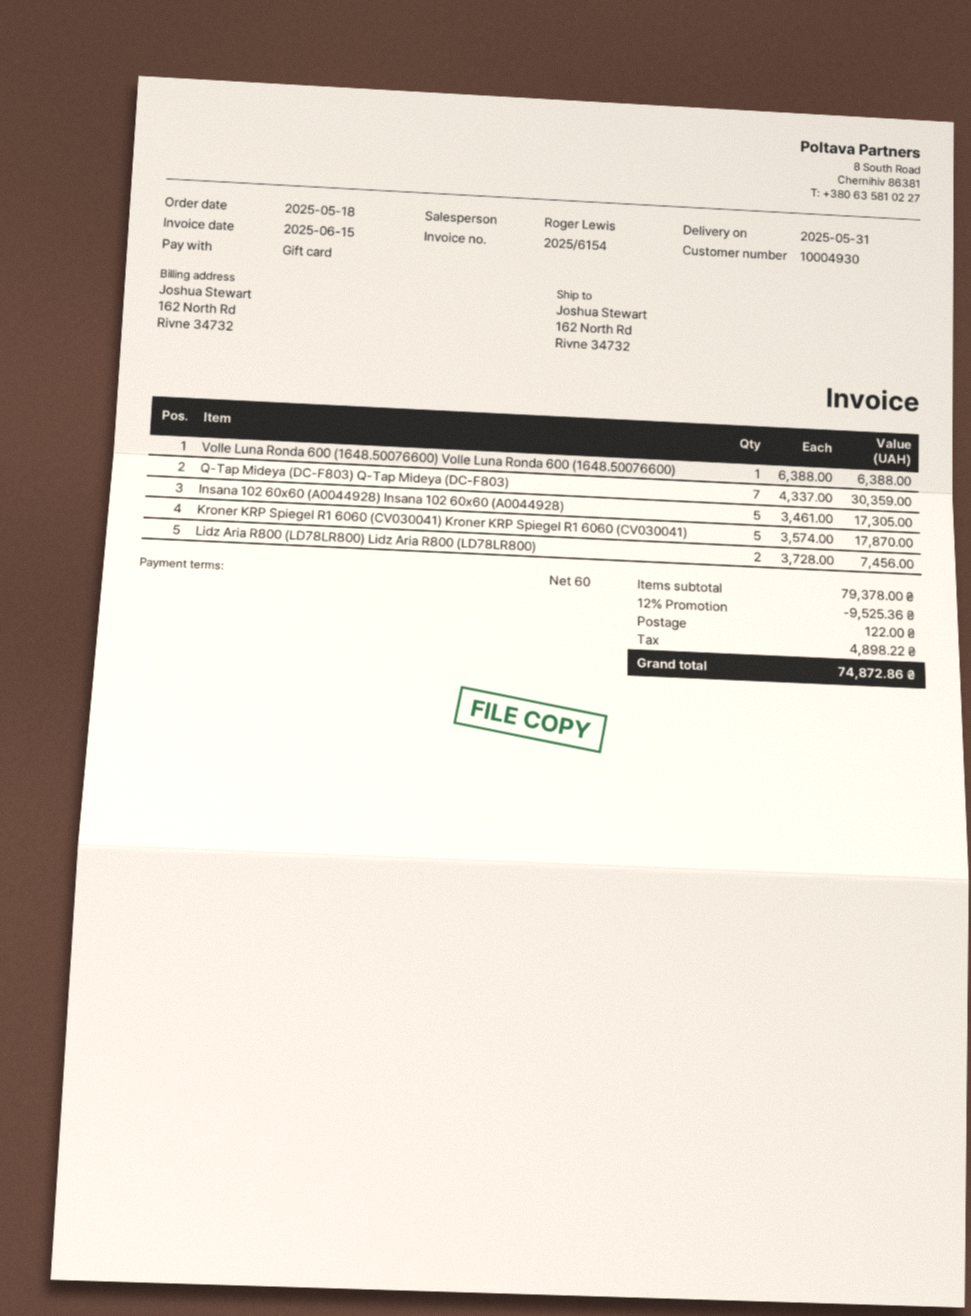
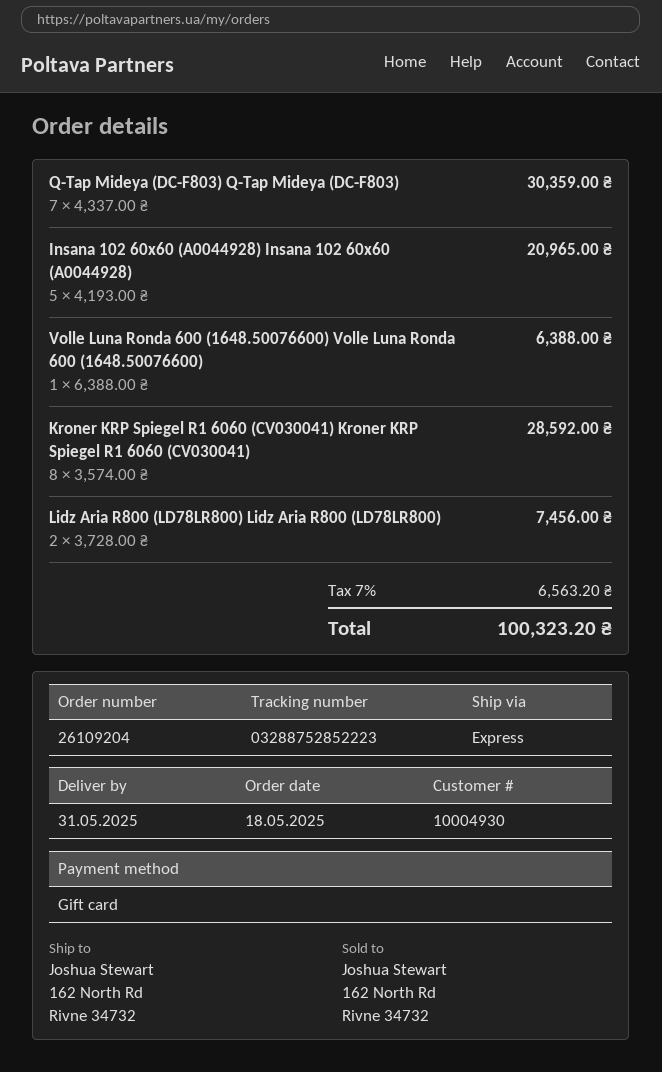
Insana 102 60х60 (А0044928) Insana 102 60х60 (А0044928): 5 x 3461.00 = 17305.00 -> 5 x 4193.00 = 20965.00
Kroner KRP Spiegel R1 6060 (CV030041) Kroner KRP Spiegel R1 6060 (CV030041): 5 x 3574.00 = 17870.00 -> 8 x 3574.00 = 28592.00
discount: 12% = 9525.36 -> none
shipping: 122.00 -> none
tax: 4898.22 -> 6563.20
total: 74872.86 -> 100323.20

